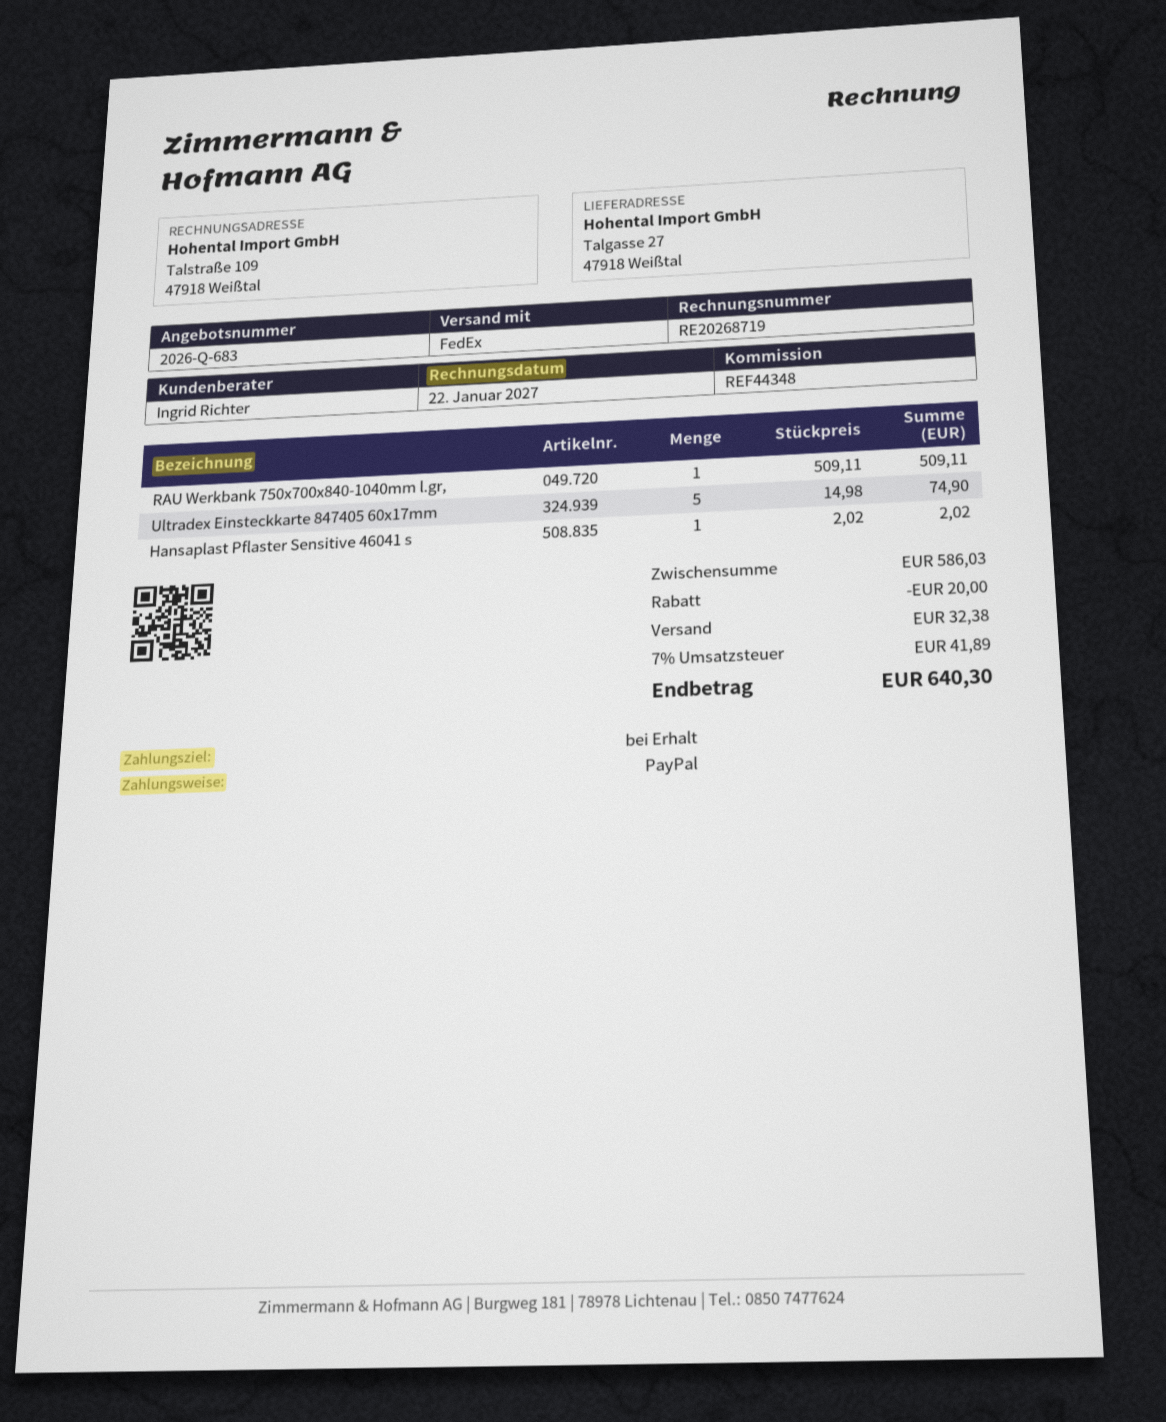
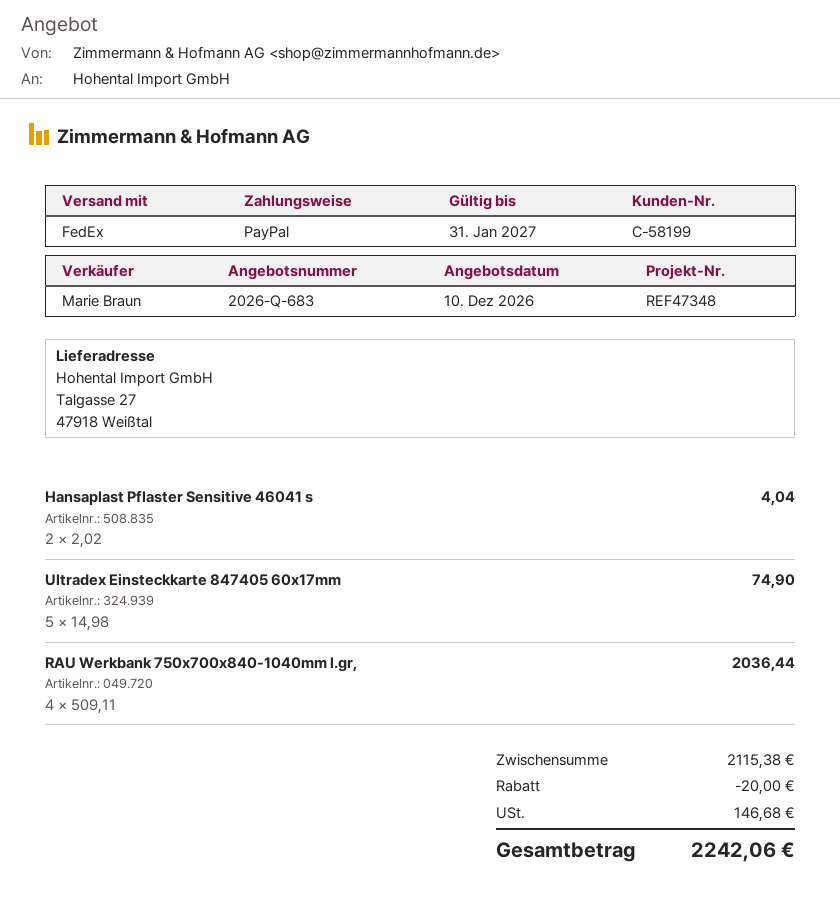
reference: REF44348 -> REF47348
sales rep: Ingrid Richter -> Marie Braun
RAU Werkbank 750x700x840-1040mm l.gr,: 1 x 509.11 = 509.11 -> 4 x 509.11 = 2036.44
Hansaplast Pflaster Sensitive 46041 s: 1 x 2.02 = 2.02 -> 2 x 2.02 = 4.04
subtotal: 586.03 -> 2115.38
shipping: 32.38 -> none
tax: 41.89 -> 146.68
total: 640.30 -> 2242.06

